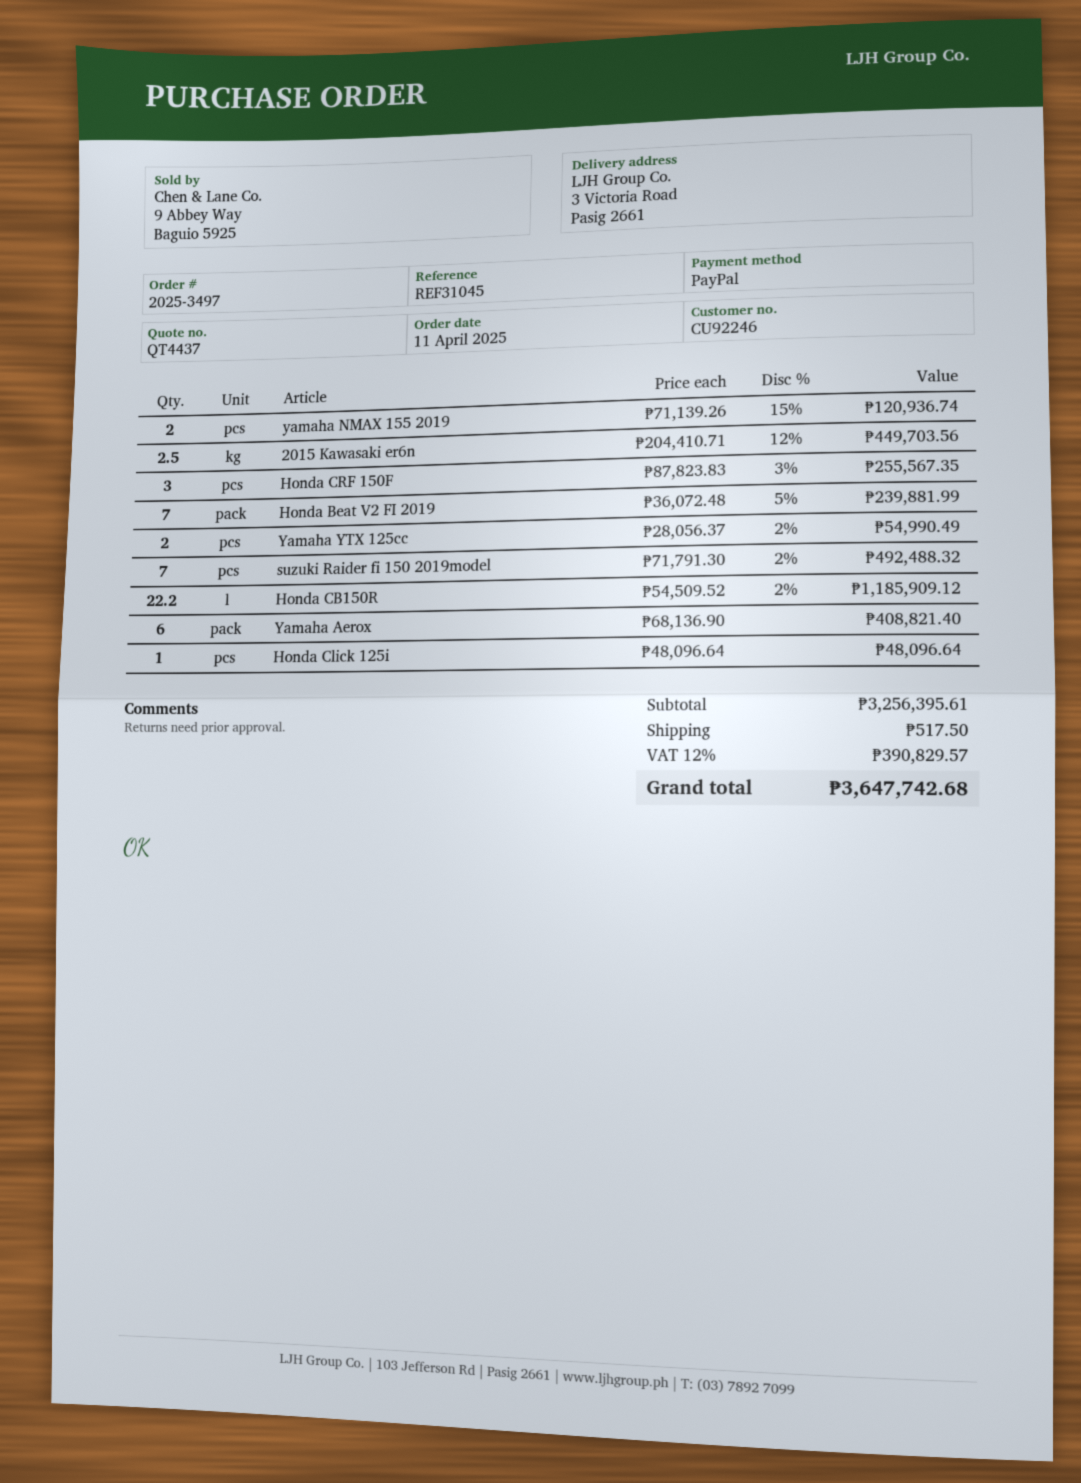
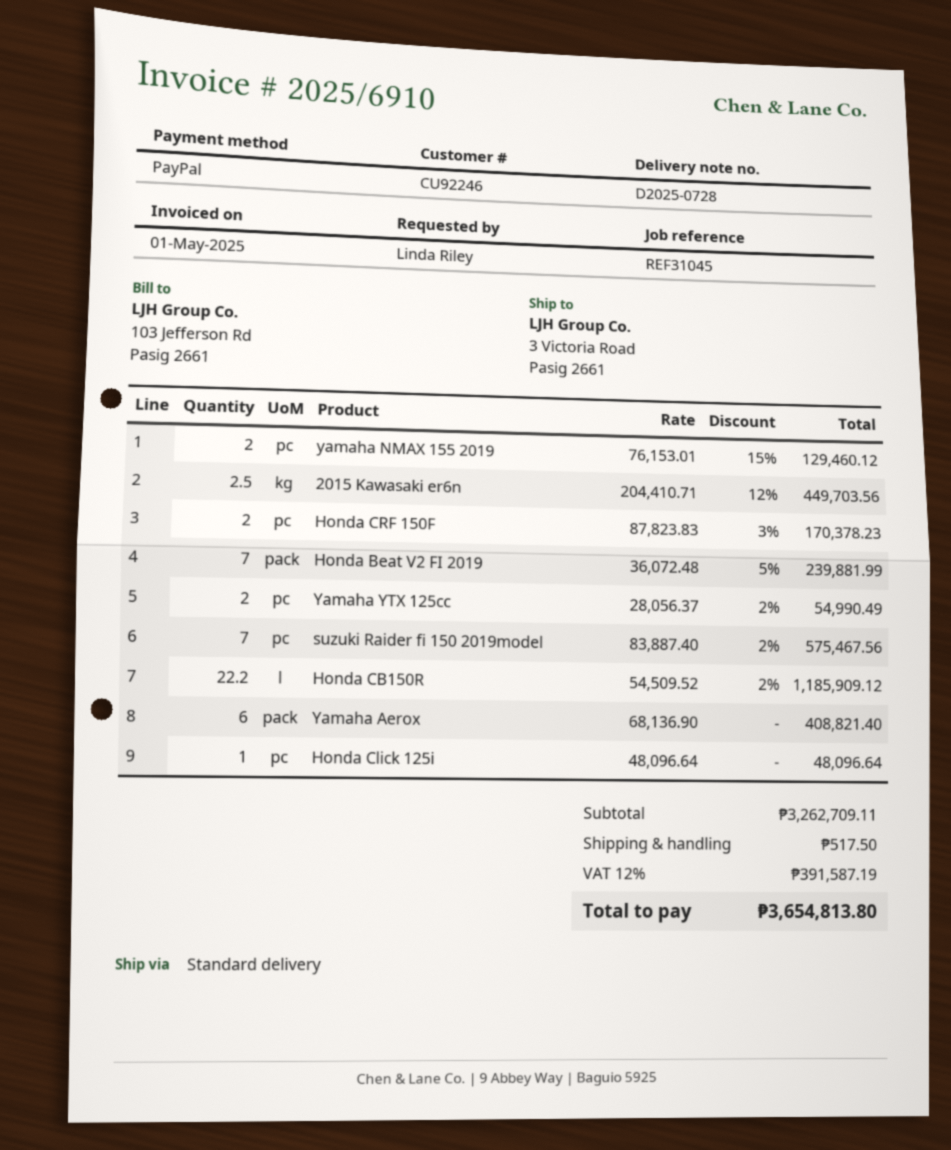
yamaha NMAX 155 2019: 2 x 71139.26 - 15% = 120936.74 -> 2 x 76153.01 - 15% = 129460.12
Honda CRF 150F: 3 x 87823.83 - 3% = 255567.35 -> 2 x 87823.83 - 3% = 170378.23
suzuki Raider fi 150 2019model: 7 x 71791.30 - 2% = 492488.32 -> 7 x 83887.40 - 2% = 575467.56
subtotal: 3256395.61 -> 3262709.11
tax: 12% = 390829.57 -> 12% = 391587.19
total: 3647742.68 -> 3654813.80

